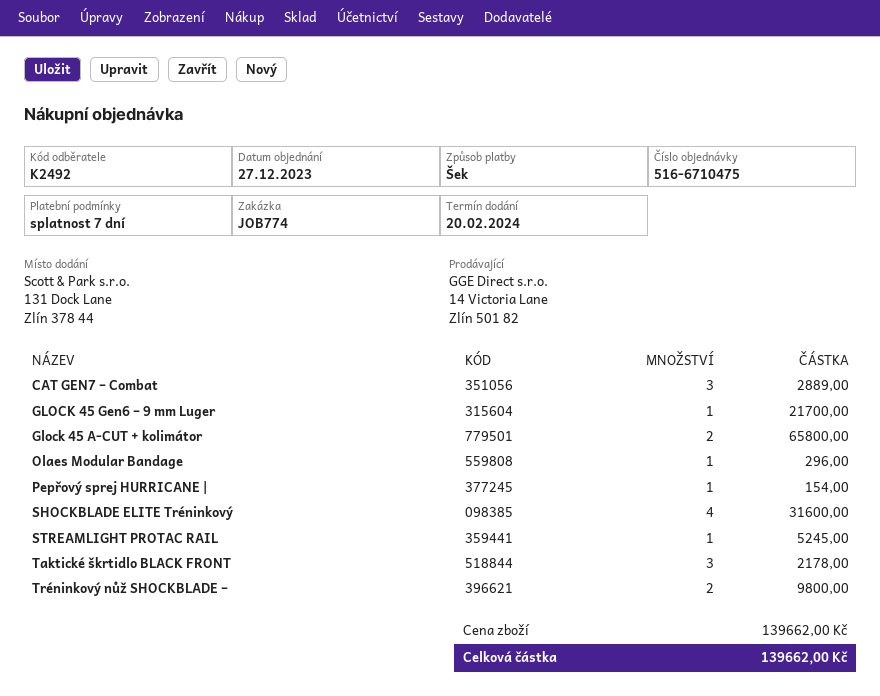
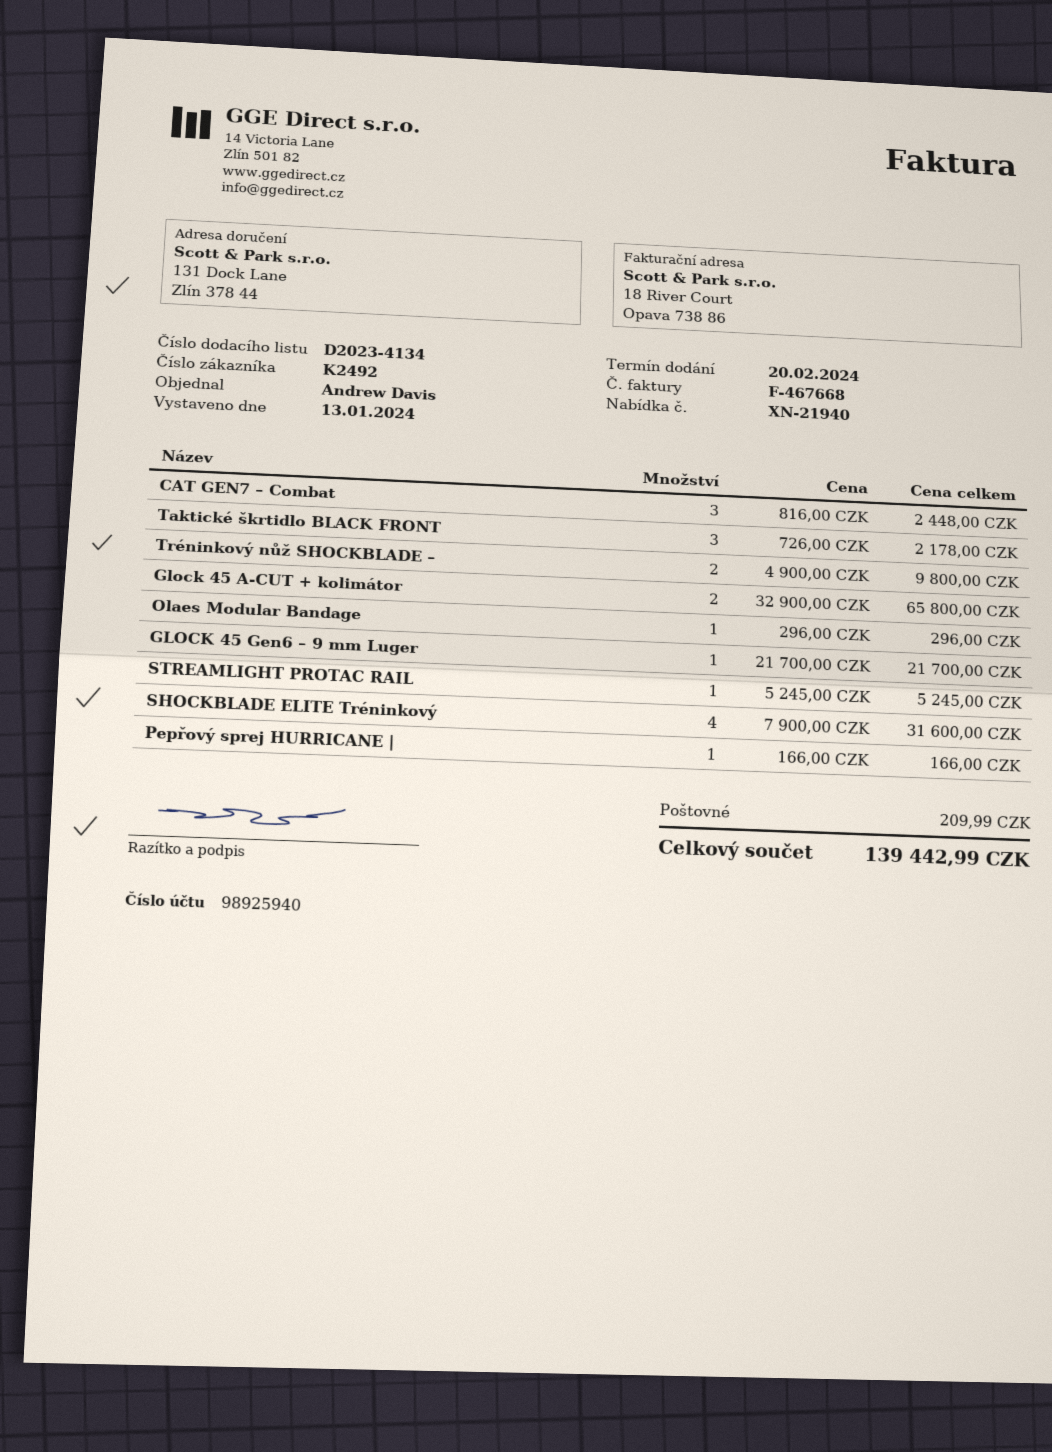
CAT GEN7 – Combat: 3 for 2889.00 -> 3 for 2448.00
Pepřový sprej HURRICANE |: 1 for 154.00 -> 1 for 166.00
shipping: none -> 209.99
total: 139662.00 -> 139442.99

